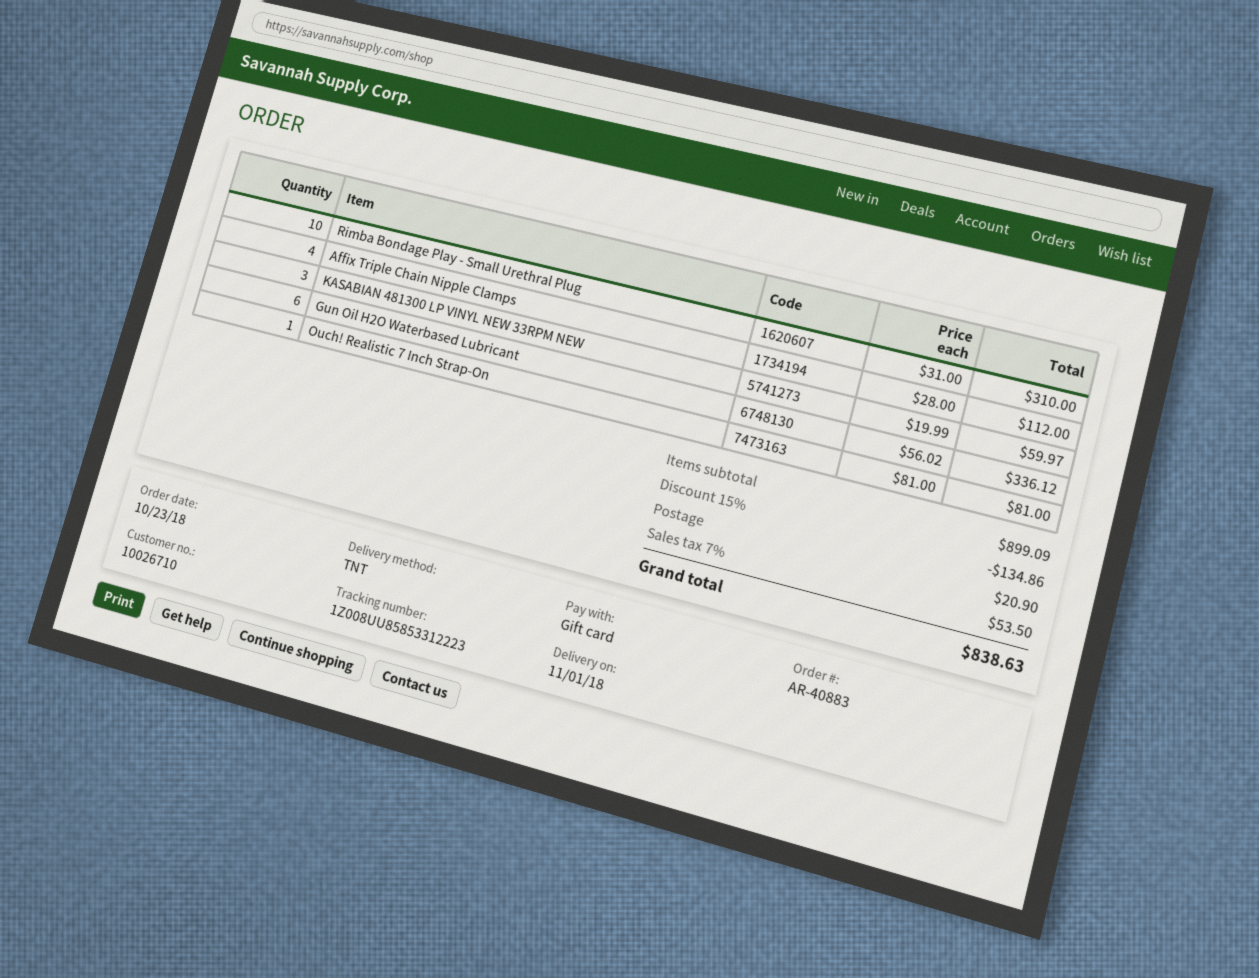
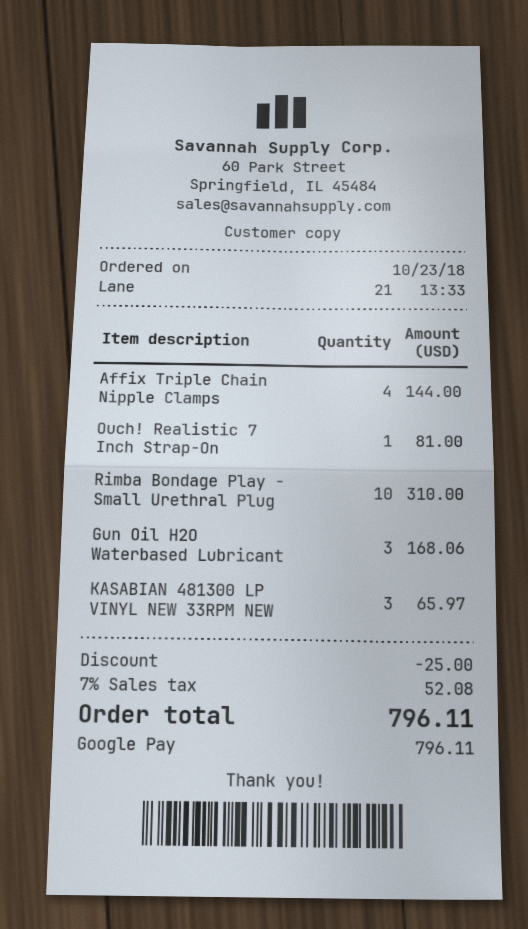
payment method: gift card -> Google Pay
Affix Triple Chain Nipple Clamps: 4 for 112.00 -> 4 for 144.00
KASABIAN 481300 LP VINYL NEW 33RPM NEW: 3 for 59.97 -> 3 for 65.97
Gun Oil H2O Waterbased Lubricant: 6 for 336.12 -> 3 for 168.06
discount: 134.86 -> 25.00
shipping: 20.90 -> none
tax: 7% = 53.50 -> 7% = 52.08
total: 838.63 -> 796.11

